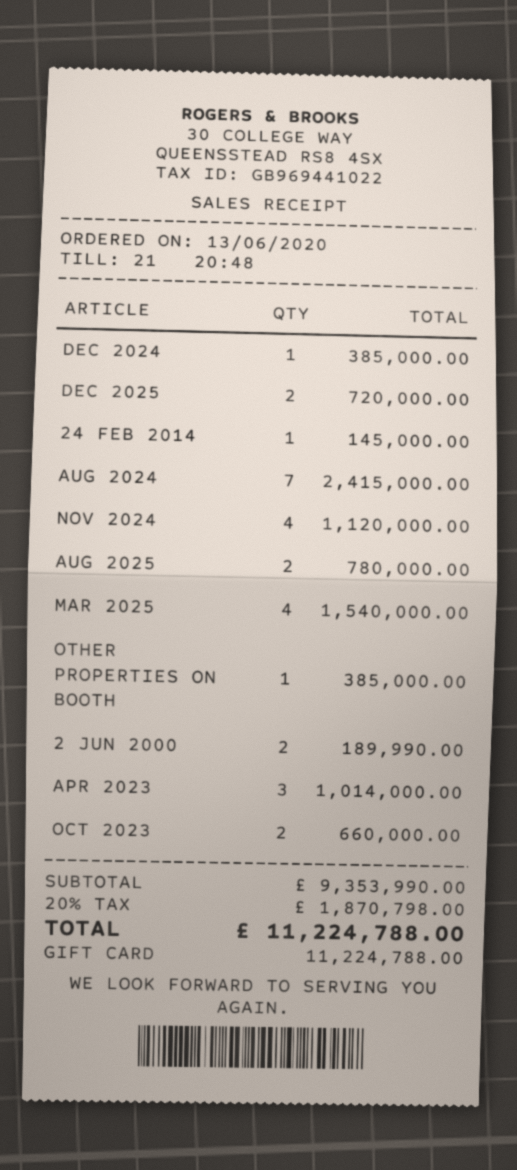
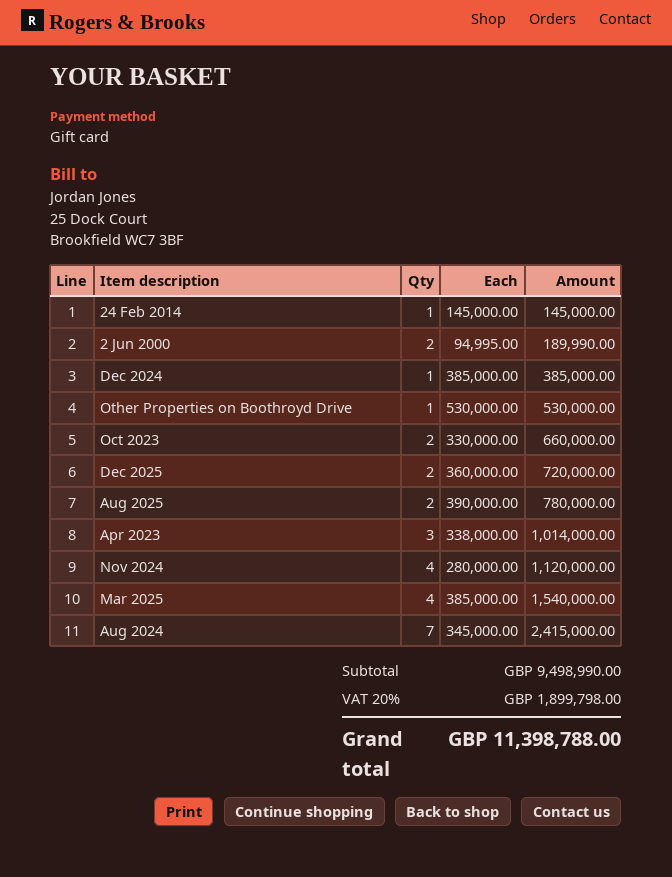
OTHER PROPERTIES ON BOOTH: 1 for 385000.00 -> 1 for 530000.00
subtotal: 9353990.00 -> 9498990.00
tax: 20% = 1870798.00 -> 20% = 1899798.00
total: 11224788.00 -> 11398788.00

